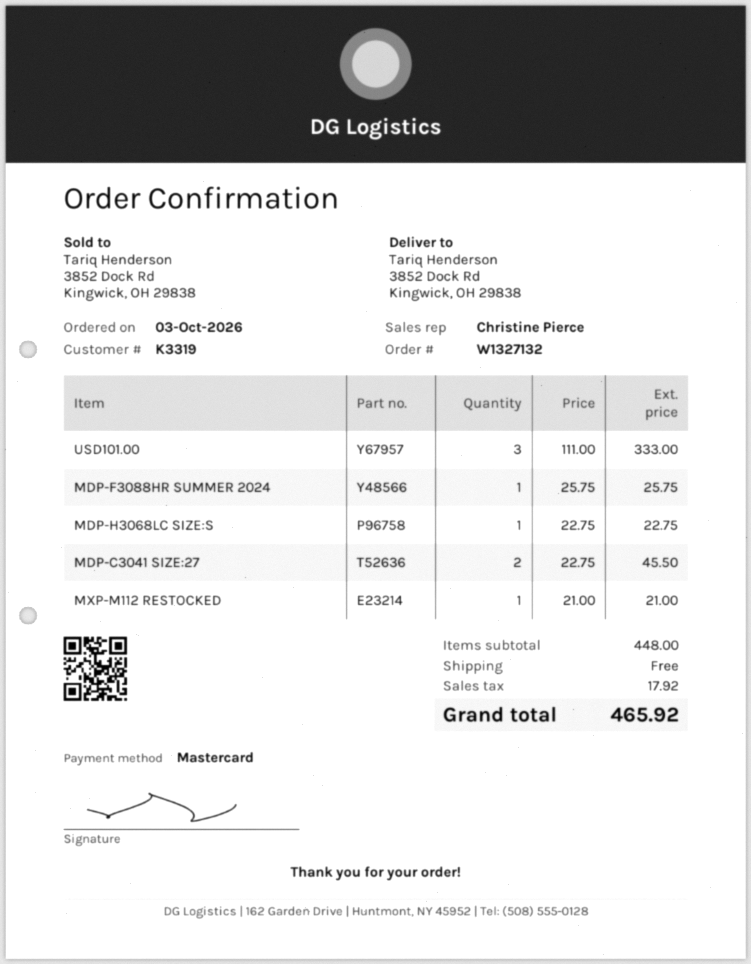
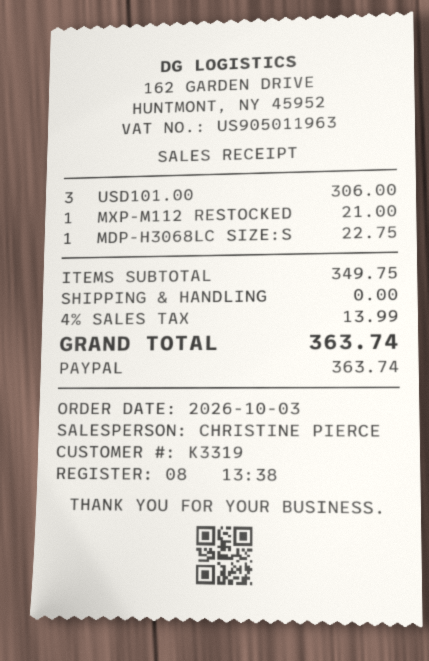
payment method: Mastercard -> PayPal
USD101.00: 3 for 333.00 -> 3 for 306.00
MDP-F3088HR SUMMER 2024: 1 for 25.75 -> none
MDP-C3041 SIZE:27: 2 for 45.50 -> none
subtotal: 448.00 -> 349.75
tax: 17.92 -> 13.99
total: 465.92 -> 363.74

